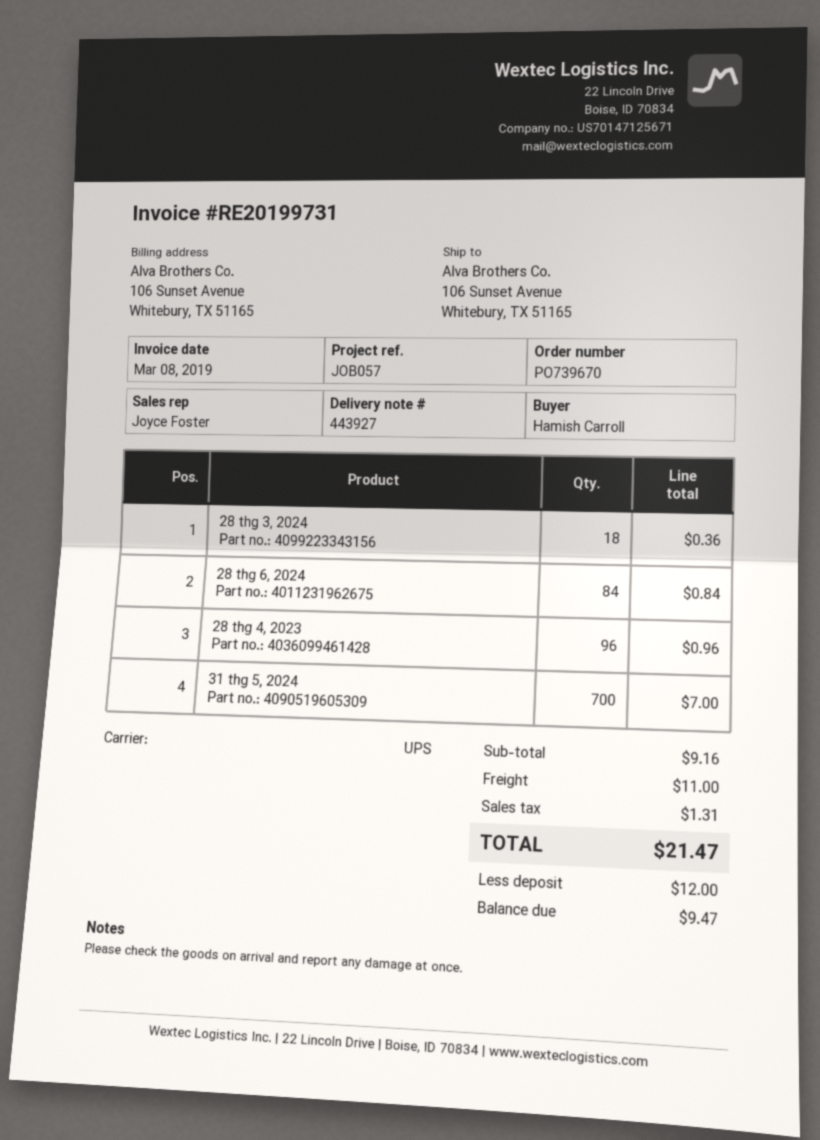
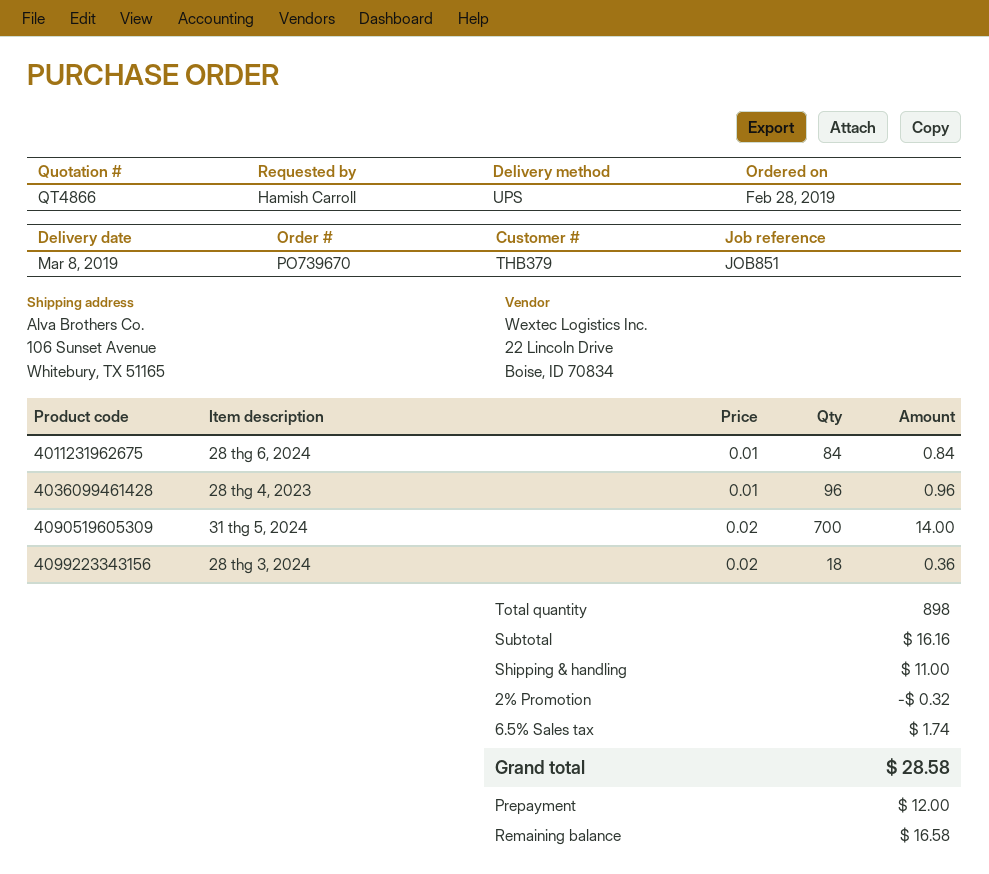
reference: JOB057 -> JOB851
31 thg 5, 2024: 700 for 7.00 -> 700 for 14.00
subtotal: 9.16 -> 16.16
discount: none -> 2% = 0.32
tax: 1.31 -> 1.74
total: 21.47 -> 28.58
balance: 9.47 -> 16.58

